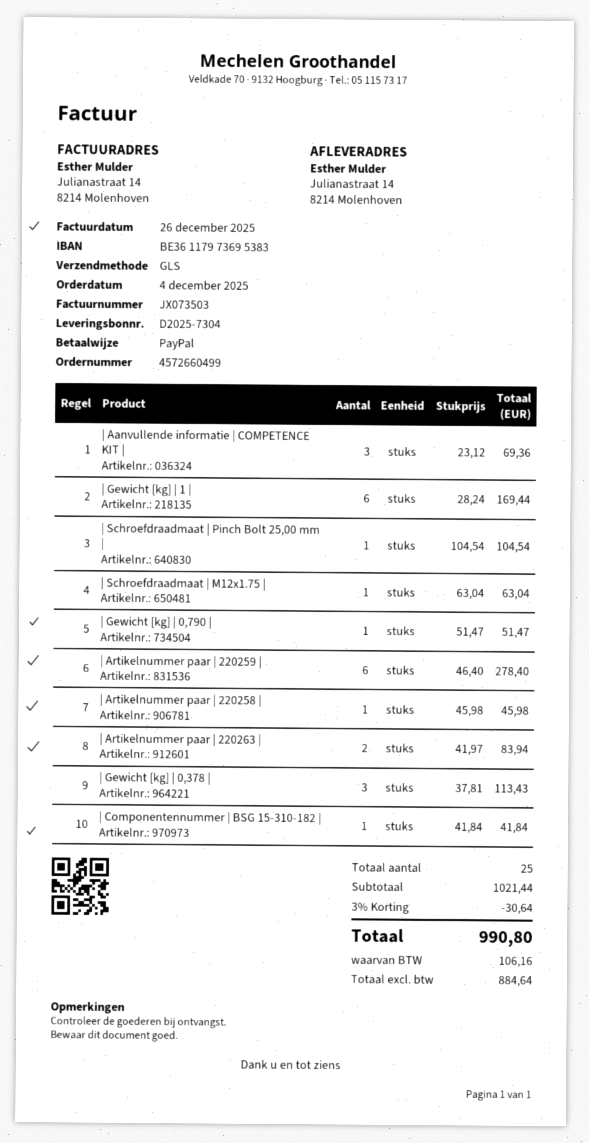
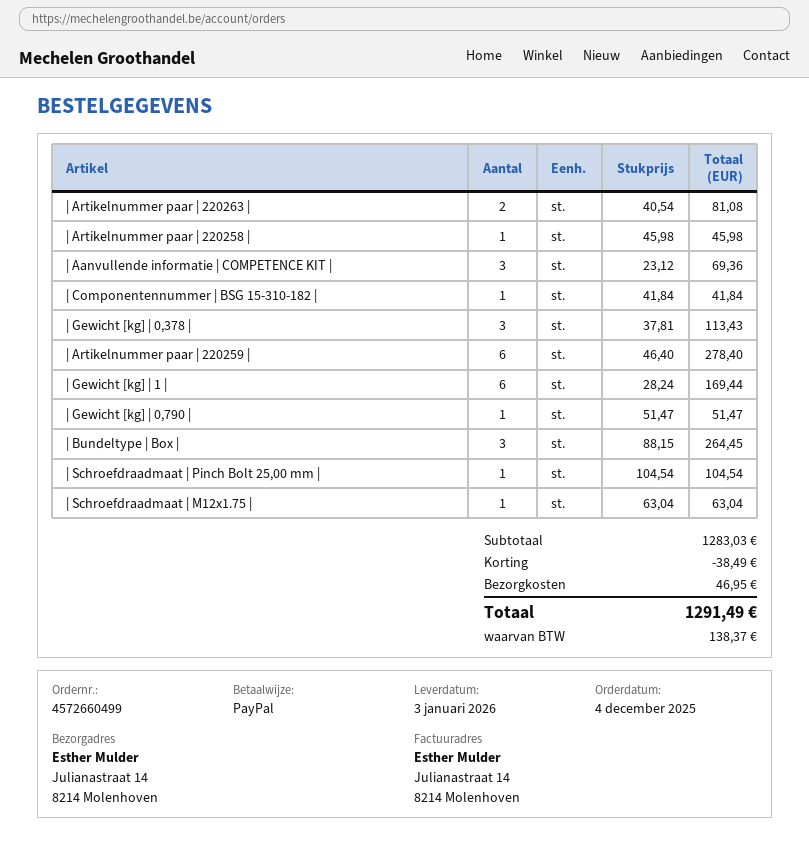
| Artikelnummer paar | 220263 |: 2 x 41.97 = 83.94 -> 2 x 40.54 = 81.08
| Bundeltype | Box |: none -> 3 x 88.15 = 264.45
subtotal: 1021.44 -> 1283.03
discount: 30.64 -> 38.49
shipping: none -> 46.95
tax: 106.16 -> 138.37
total: 990.80 -> 1291.49

